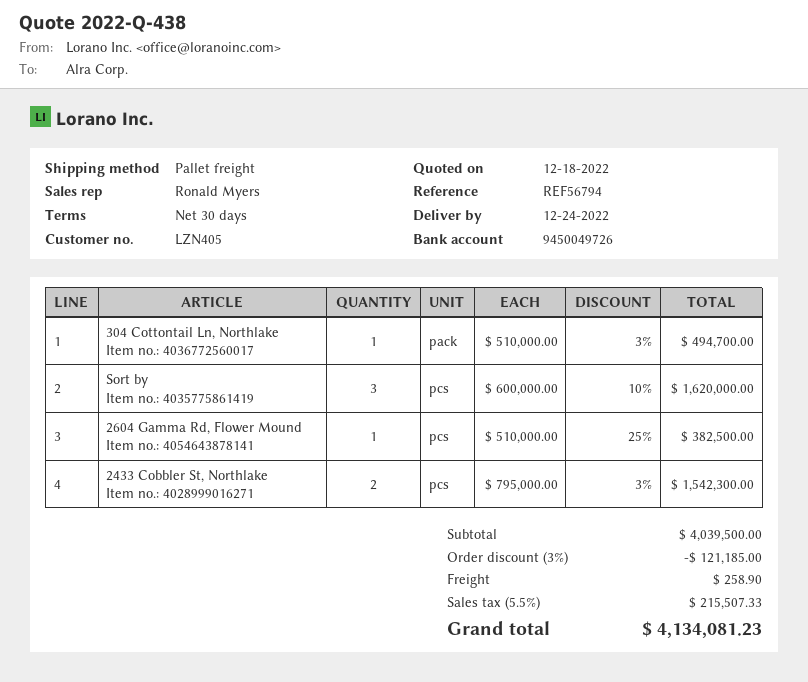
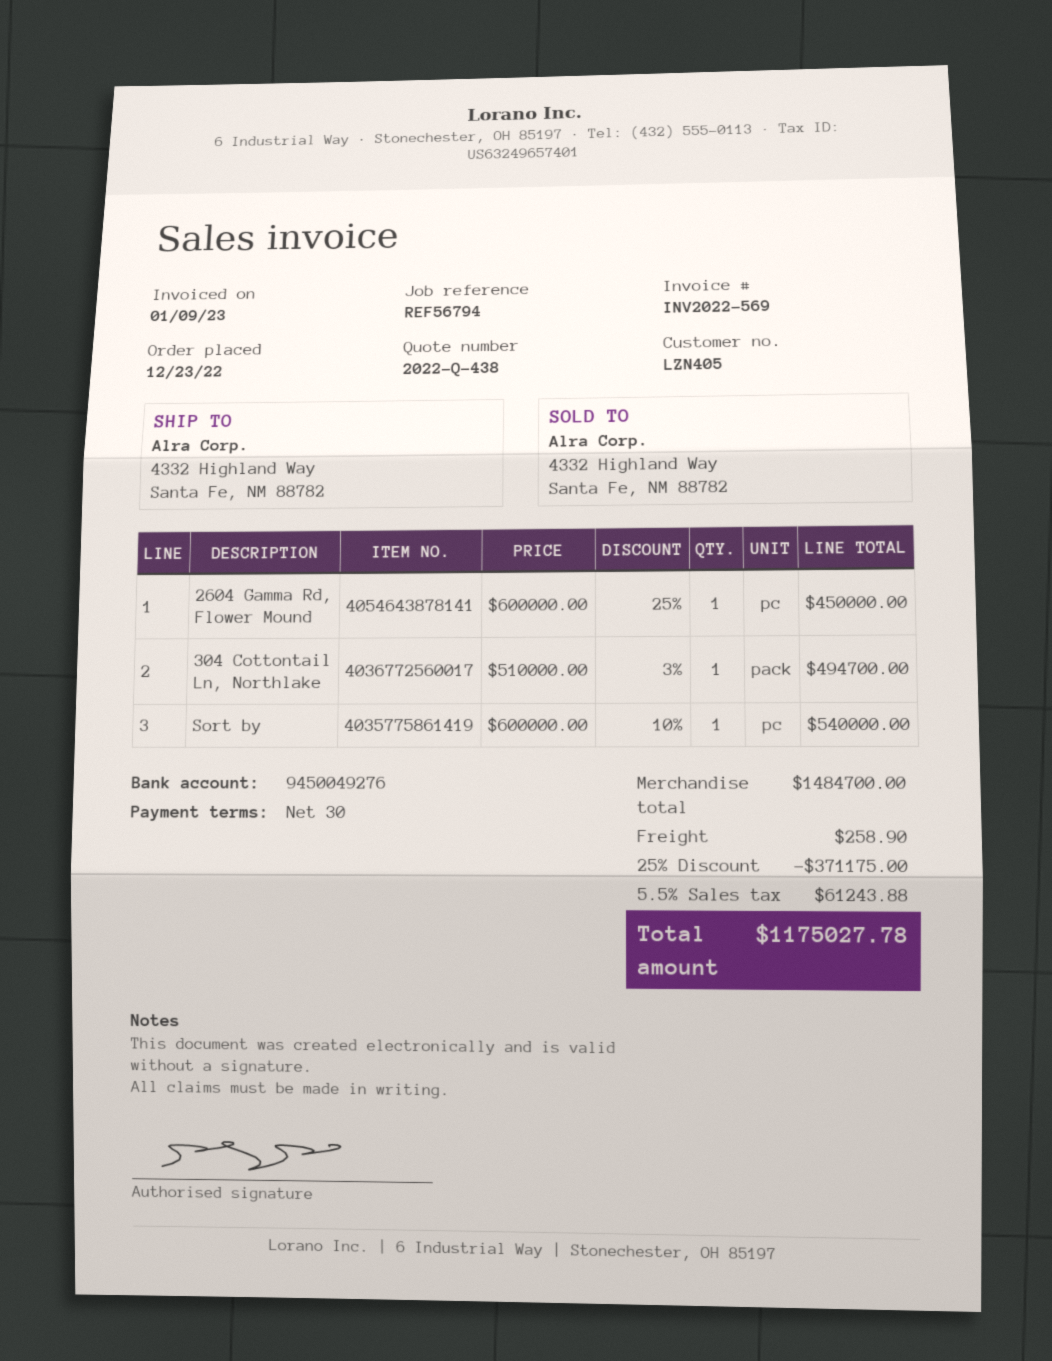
bank account: 9450049726 -> 9450049276
Sort by: 3 x 600000.00 - 10% = 1620000.00 -> 1 x 600000.00 - 10% = 540000.00
2604 Gamma Rd, Flower Mound: 1 x 510000.00 - 25% = 382500.00 -> 1 x 600000.00 - 25% = 450000.00
2433 Cobbler St, Northlake: 2 x 795000.00 - 3% = 1542300.00 -> none
subtotal: 4039500.00 -> 1484700.00
discount: 3% = 121185.00 -> 25% = 371175.00
tax: 5.5% = 215507.33 -> 5.5% = 61243.88
total: 4134081.23 -> 1175027.78

